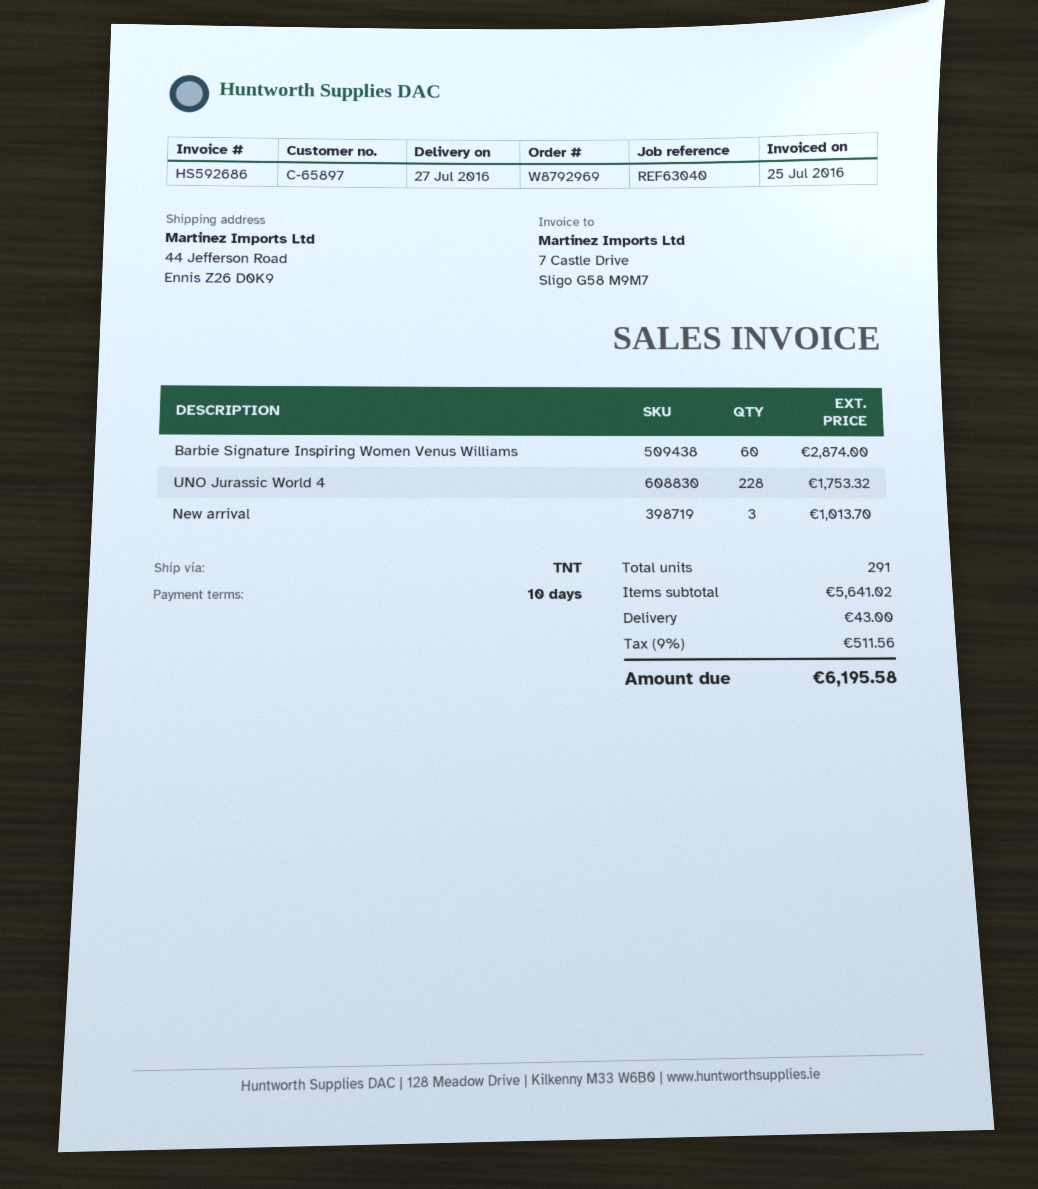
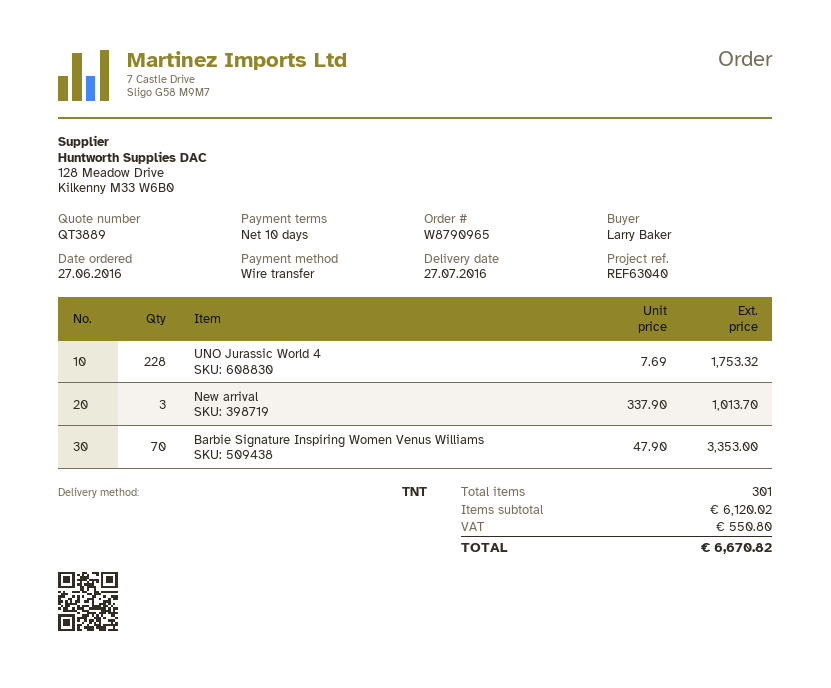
order number: W8792969 -> W8790965
Barbie Signature Inspiring Women Venus Williams: 60 for 2874.00 -> 70 for 3353.00
total quantity: 291 -> 301
subtotal: 5641.02 -> 6120.02
shipping: 43.00 -> none
tax: 511.56 -> 550.80
total: 6195.58 -> 6670.82

